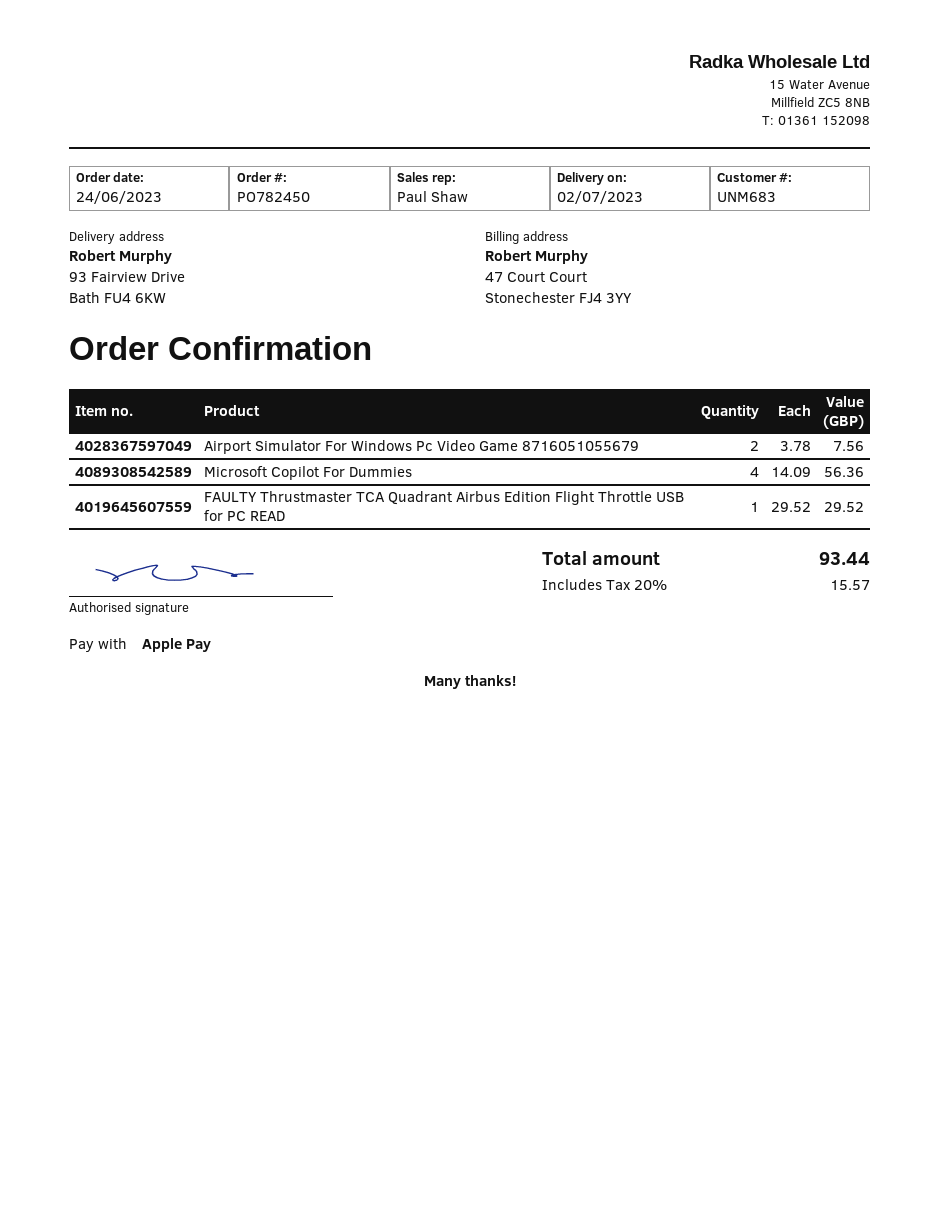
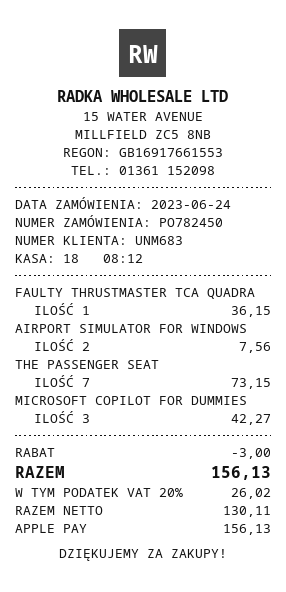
Microsoft Copilot For Dummies: 4 for 56.36 -> 3 for 42.27
FAULTY Thrustmaster TCA Quadrant Airbus Edition Flight Throttle USB for PC READ: 1 for 29.52 -> 1 for 36.15
THE PASSENGER SEAT: none -> 7 for 73.15
discount: none -> 3.00
tax: 20% = 15.57 -> 20% = 26.02
total: 93.44 -> 156.13

